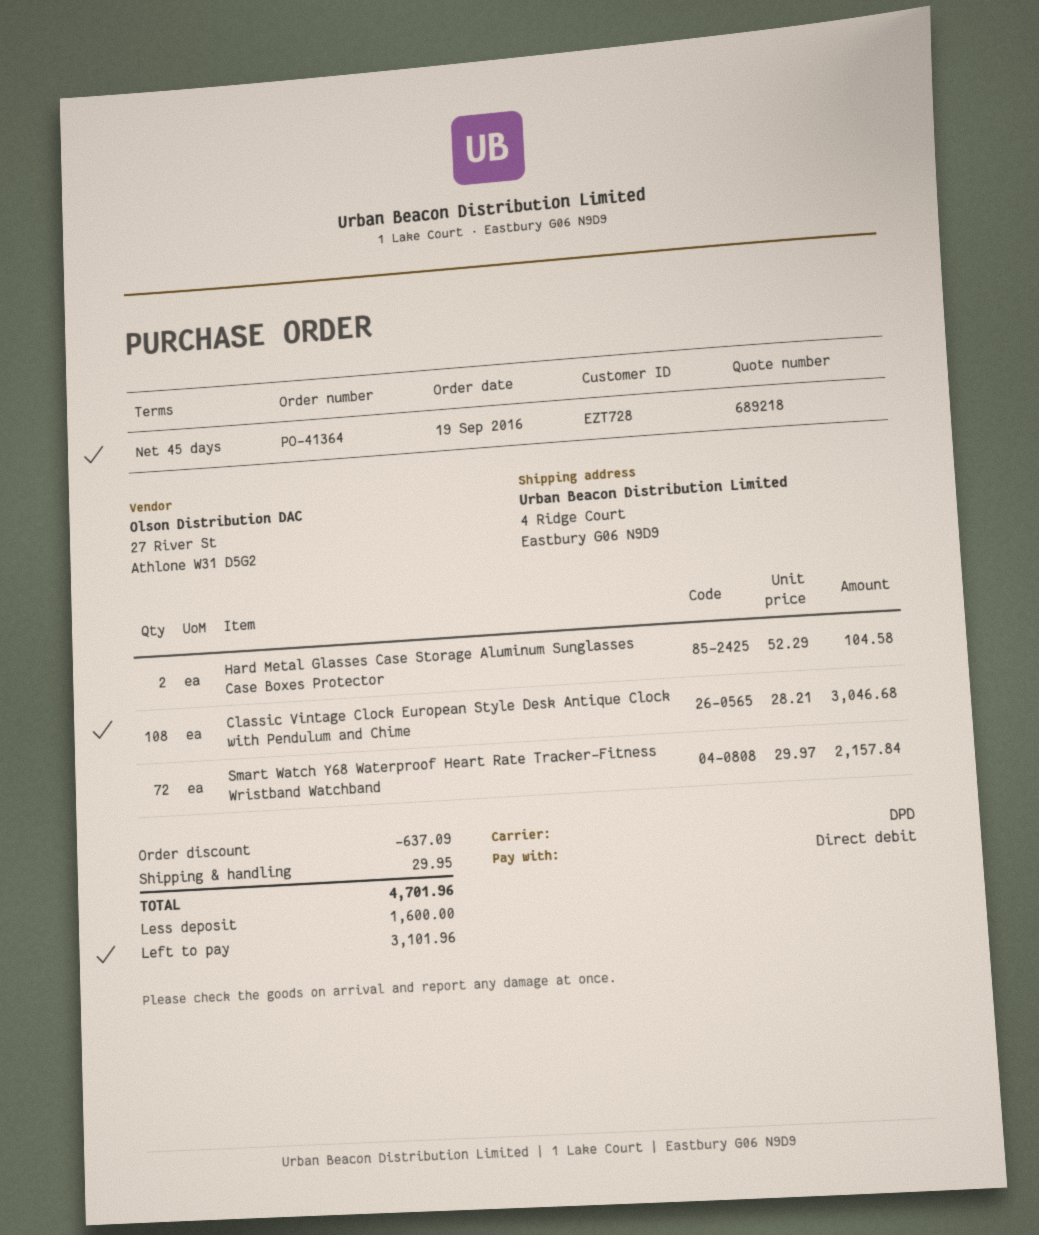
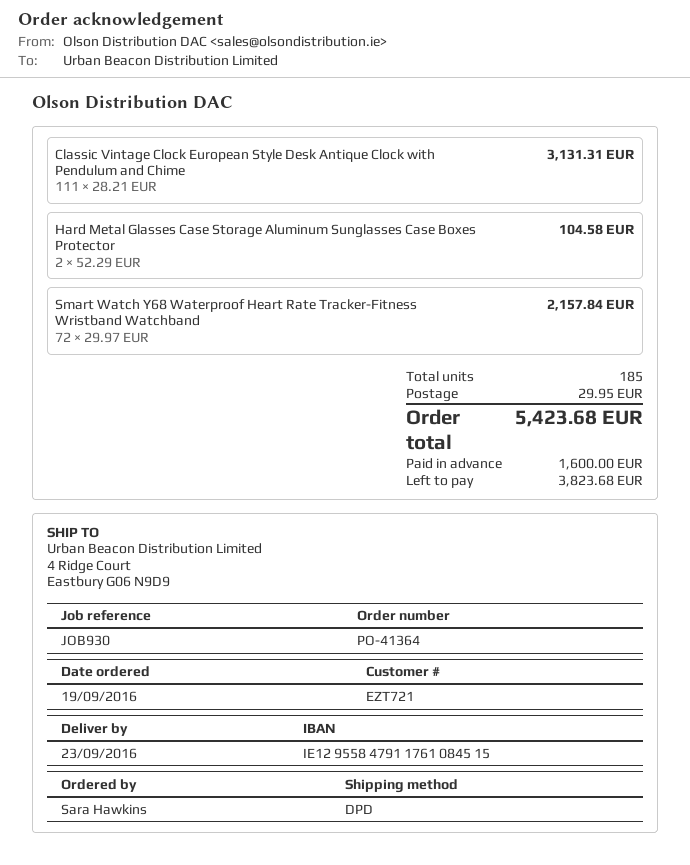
customer number: EZT728 -> EZT721
Classic Vintage Clock European Style Desk Antique Clock with Pendulum and Chime: 108 x 28.21 = 3046.68 -> 111 x 28.21 = 3131.31
discount: 637.09 -> none
total: 4701.96 -> 5423.68
balance: 3101.96 -> 3823.68

